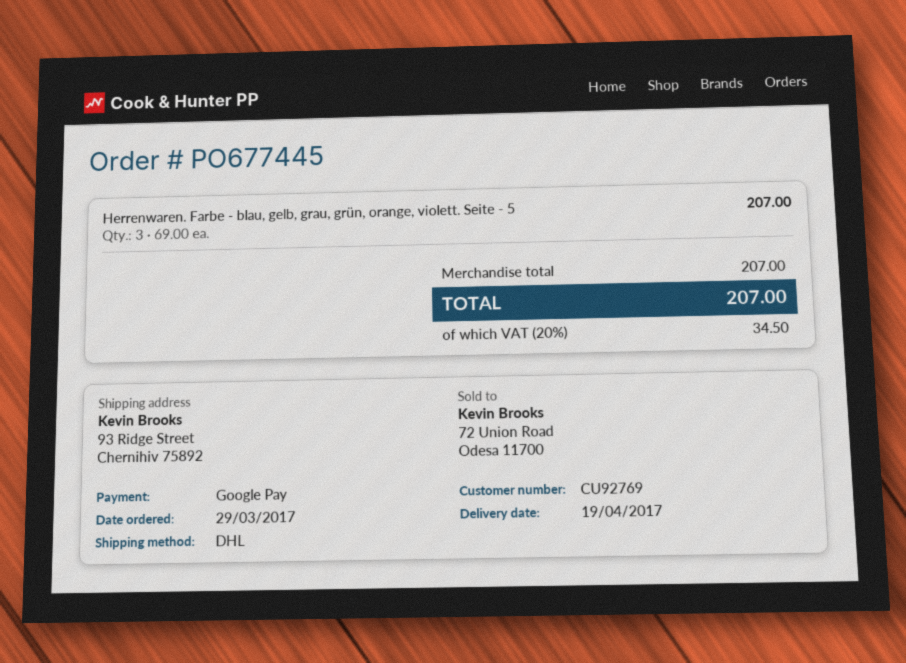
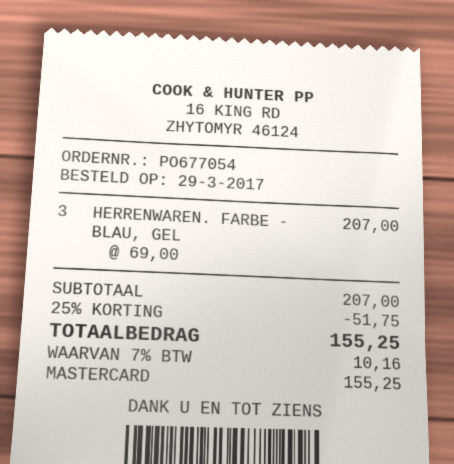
order number: PO677445 -> PO677054
payment method: Google Pay -> Mastercard
discount: none -> 25% = 51.75
tax: 20% = 34.50 -> 7% = 10.16
total: 207.00 -> 155.25

